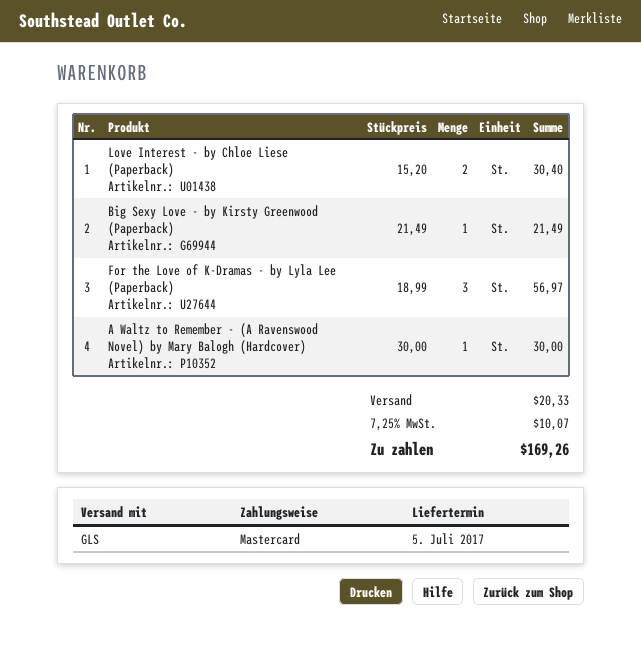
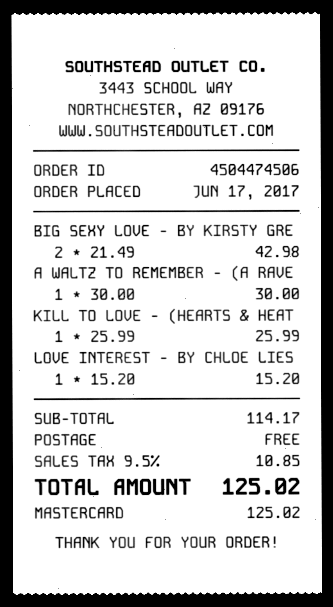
Love Interest - by Chloe Liese (Paperback): 2 x 15.20 = 30.40 -> 1 x 15.20 = 15.20
Big Sexy Love - by Kirsty Greenwood (Paperback): 1 x 21.49 = 21.49 -> 2 x 21.49 = 42.98
For the Love of K-Dramas - by Lyla Lee (Paperback): 3 x 18.99 = 56.97 -> none
KILL TO LOVE - (HEARTS & HEAT: none -> 1 x 25.99 = 25.99
shipping: 20.33 -> 0.00
tax: 7.25% = 10.07 -> 9.5% = 10.85
total: 169.26 -> 125.02

